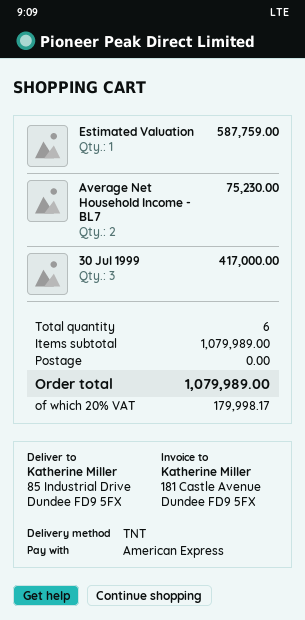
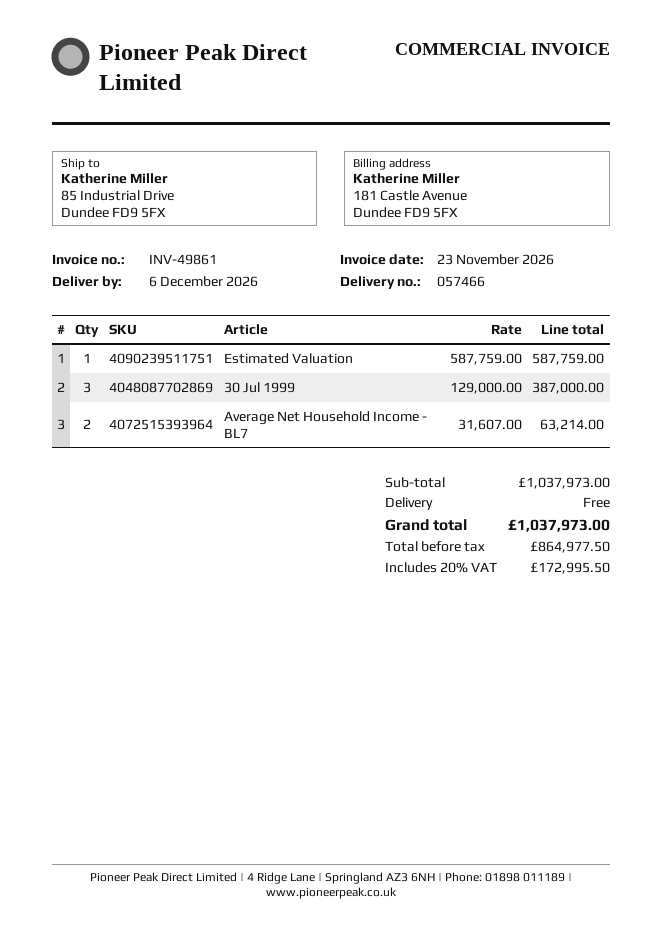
Average Net Household Income - BL7: 2 for 75230.00 -> 2 for 63214.00
30 Jul 1999: 3 for 417000.00 -> 3 for 387000.00
subtotal: 1079989.00 -> 1037973.00
tax: 20% = 179998.17 -> 20% = 172995.50
total: 1079989.00 -> 1037973.00

